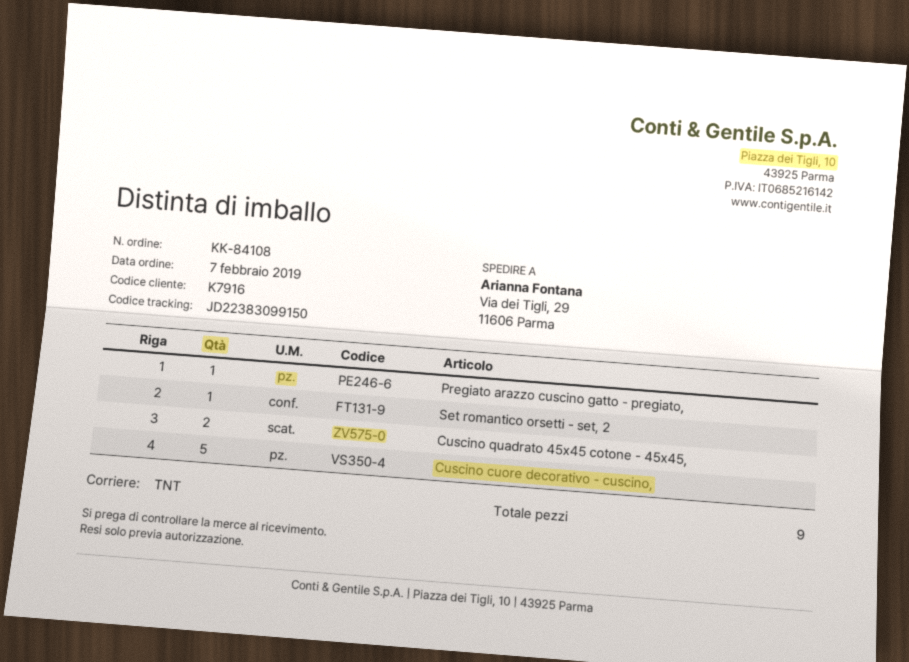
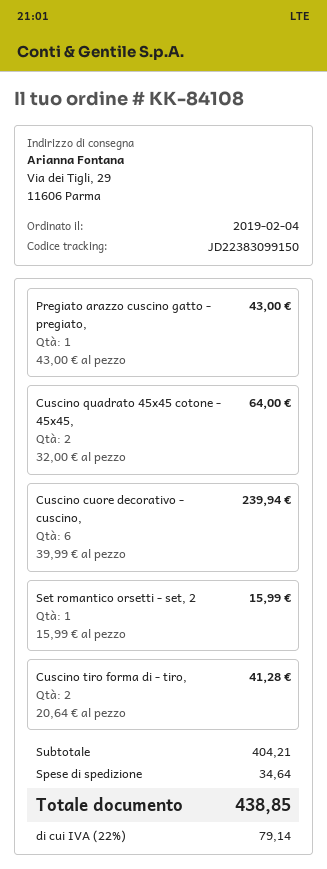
order date: 2019-02-07 -> 2019-02-04
Cuscino cuore decorativo - cuscino,: 5 -> 6
Cuscino tiro forma di - tiro,: none -> 2

